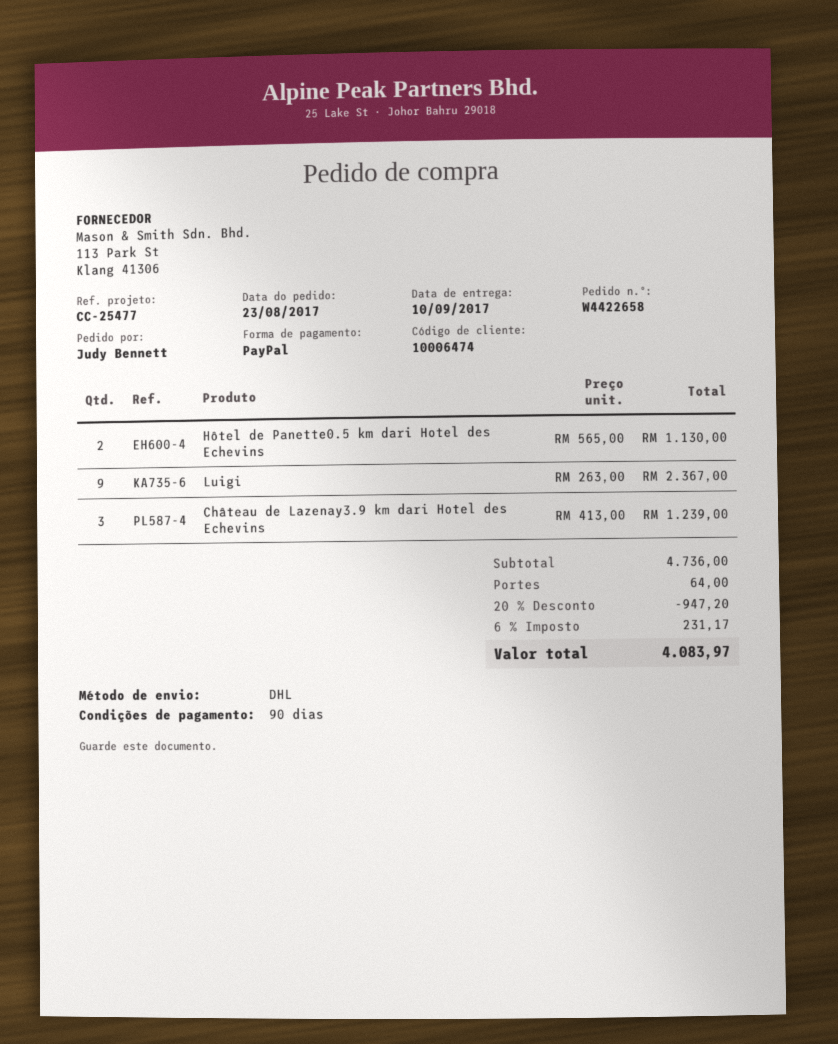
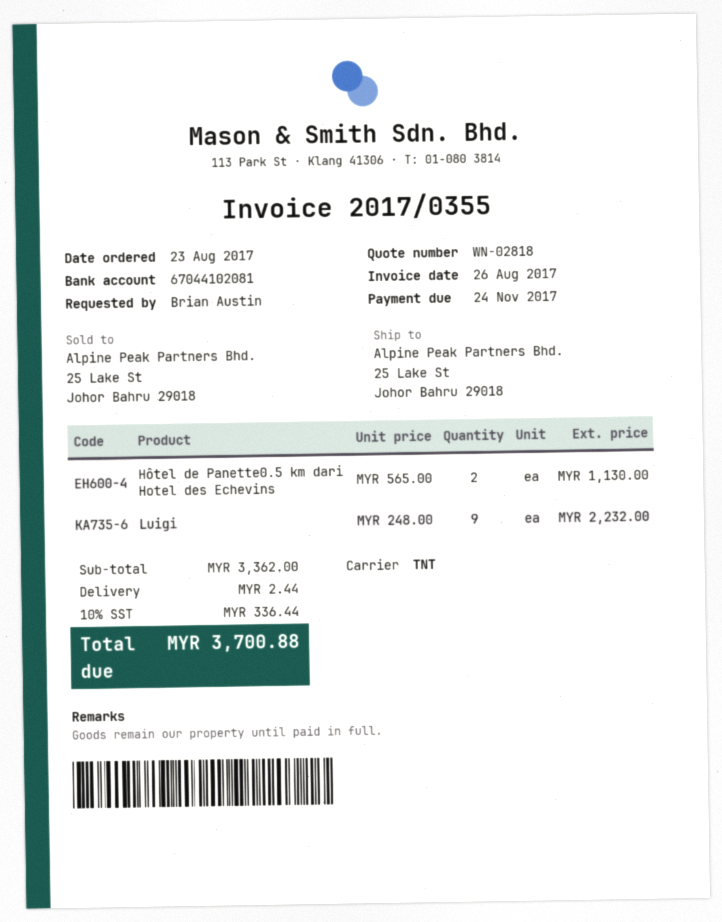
ordered by: Judy Bennett -> Brian Austin
shipping method: DHL -> TNT
Luigi: 9 x 263.00 = 2367.00 -> 9 x 248.00 = 2232.00
Château de Lazenay3.9 km dari Hotel des Echevins: 3 x 413.00 = 1239.00 -> none
subtotal: 4736.00 -> 3362.00
discount: 20% = 947.20 -> none
shipping: 64.00 -> 2.44
tax: 6% = 231.17 -> 10% = 336.44
total: 4083.97 -> 3700.88

